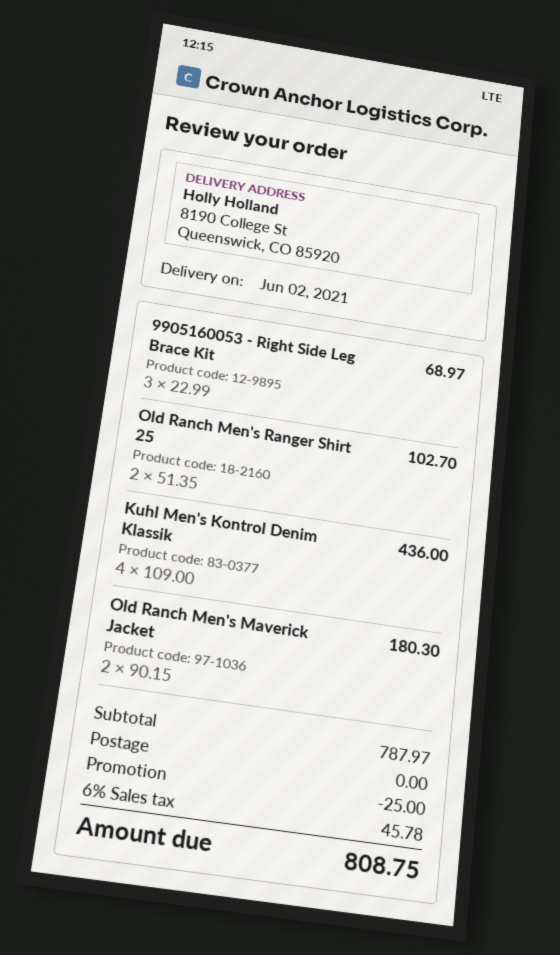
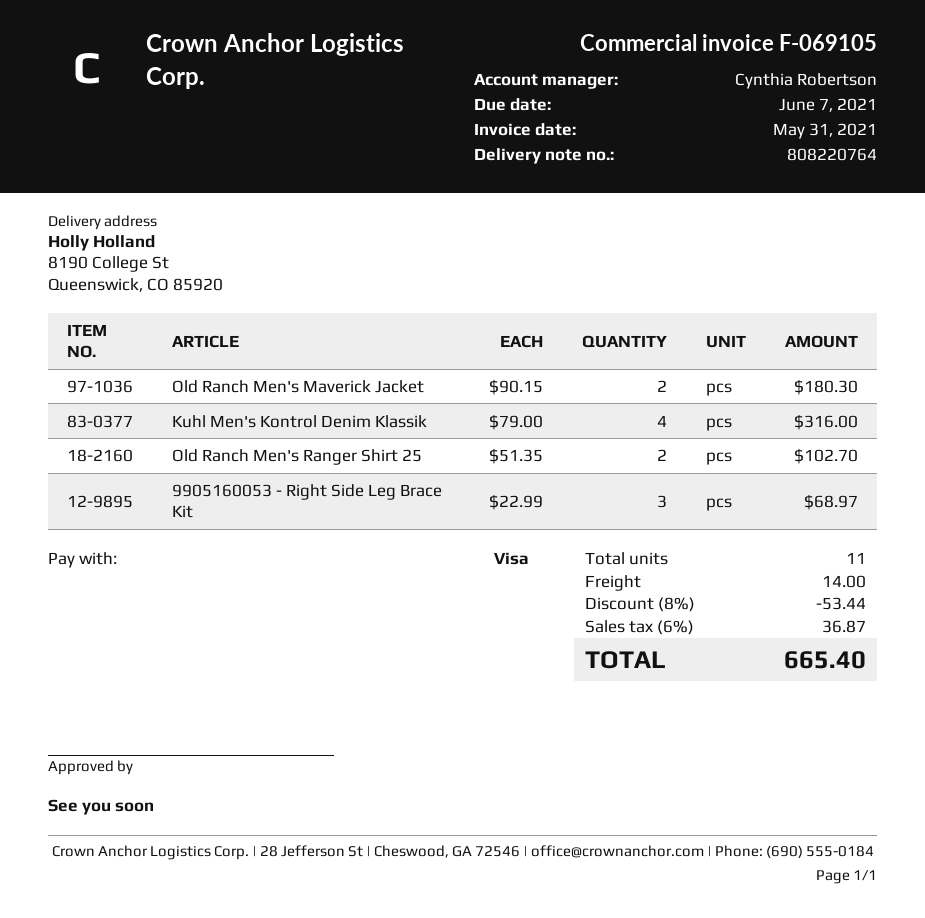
Kuhl Men's Kontrol Denim Klassik: 4 x 109.00 = 436.00 -> 4 x 79.00 = 316.00
discount: 25.00 -> 53.44
shipping: 0.00 -> 14.00
tax: 6% = 45.78 -> 6% = 36.87
total: 808.75 -> 665.40

